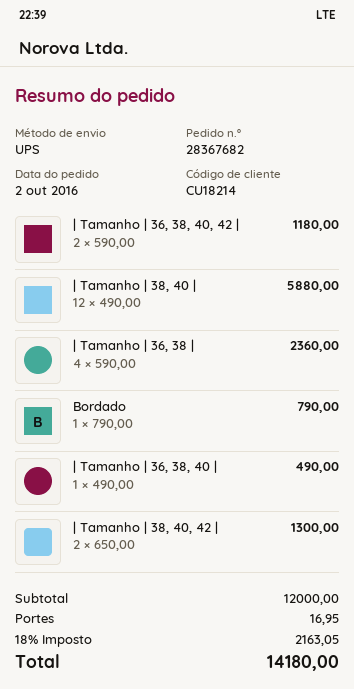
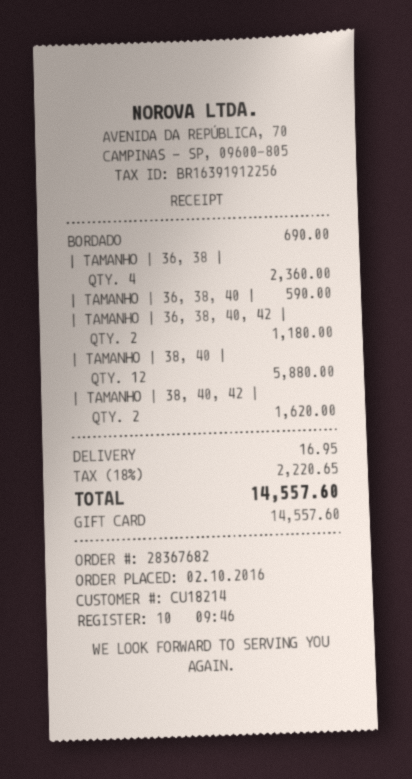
Bordado: 1 for 790.00 -> 1 for 690.00
| Tamanho | 36, 38, 40 |: 1 for 490.00 -> 1 for 590.00
| Tamanho | 38, 40, 42 |: 2 for 1300.00 -> 2 for 1620.00
tax: 18% = 2163.05 -> 18% = 2220.65
total: 14180.00 -> 14557.60

